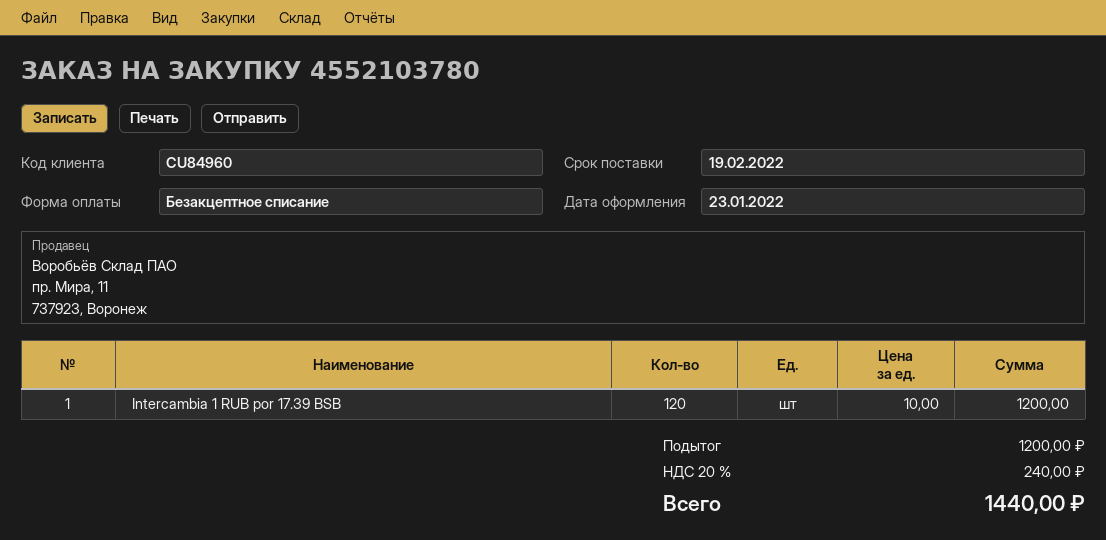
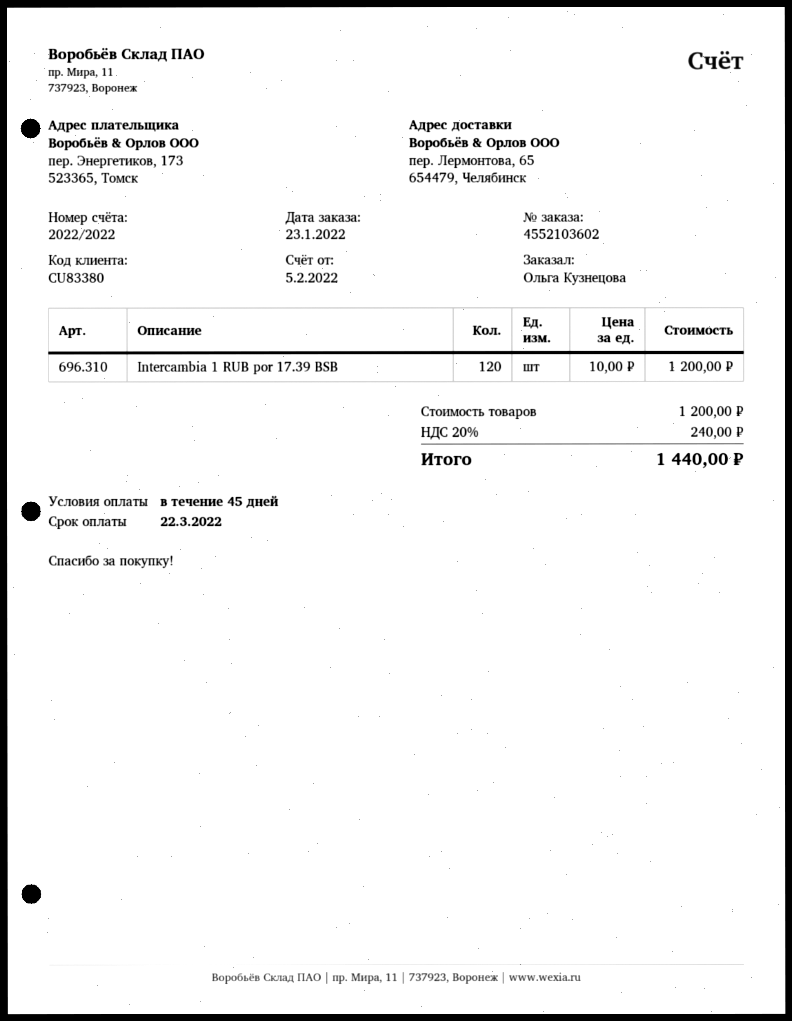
order number: 4552103780 -> 4552103602
customer number: CU84960 -> CU83380

